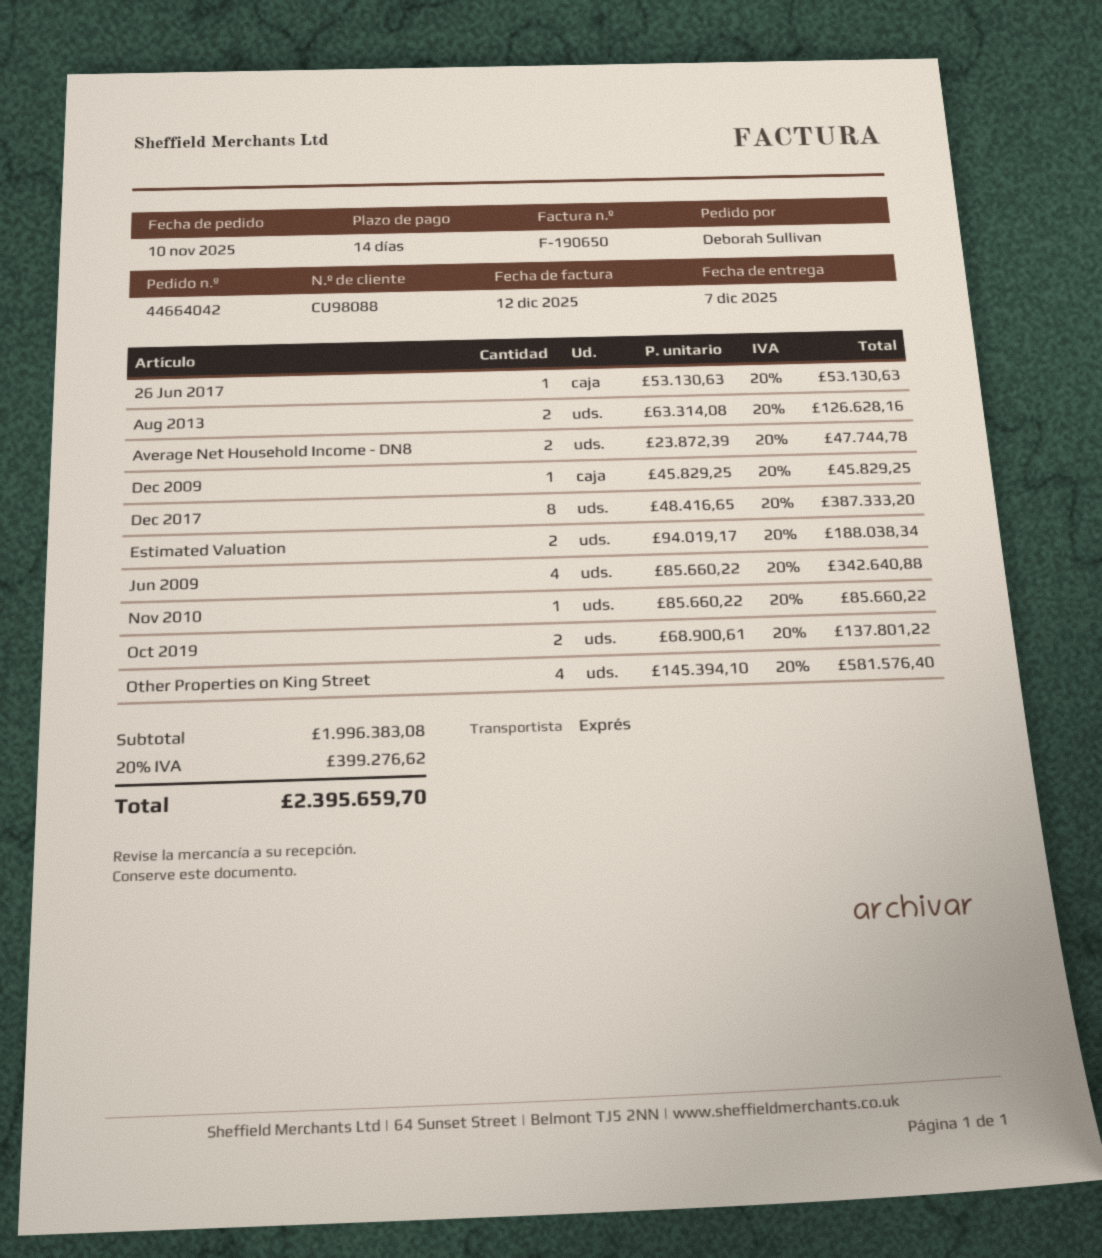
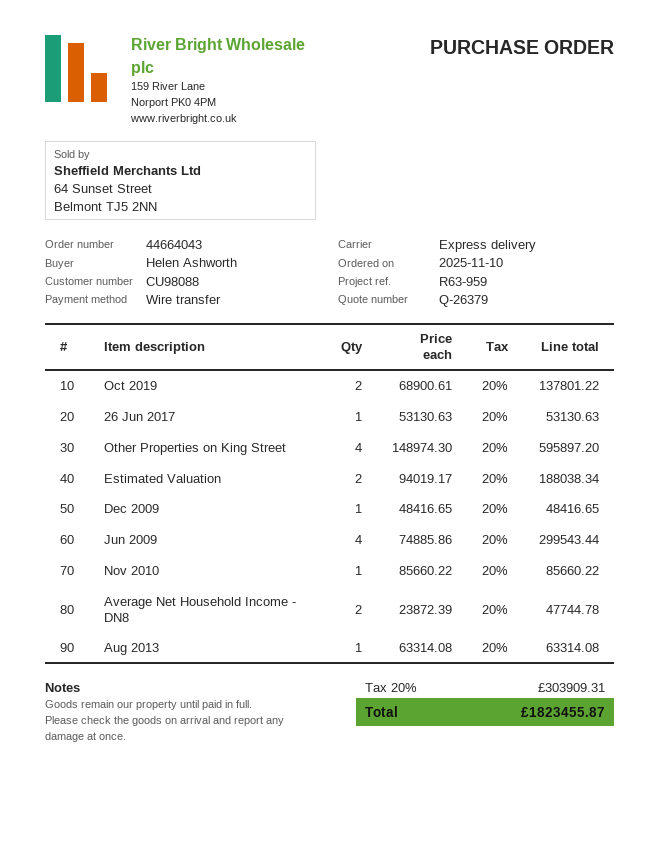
order number: 44664042 -> 44664043
ordered by: Deborah Sullivan -> Helen Ashworth
Aug 2013: 2 x 63314.08 = 126628.16 -> 1 x 63314.08 = 63314.08
Dec 2009: 1 x 45829.25 = 45829.25 -> 1 x 48416.65 = 48416.65
Dec 2017: 8 x 48416.65 = 387333.20 -> none
Jun 2009: 4 x 85660.22 = 342640.88 -> 4 x 74885.86 = 299543.44
Other Properties on King Street: 4 x 145394.10 = 581576.40 -> 4 x 148974.30 = 595897.20
tax: 20% = 399276.62 -> 20% = 303909.31
total: 2395659.70 -> 1823455.87

